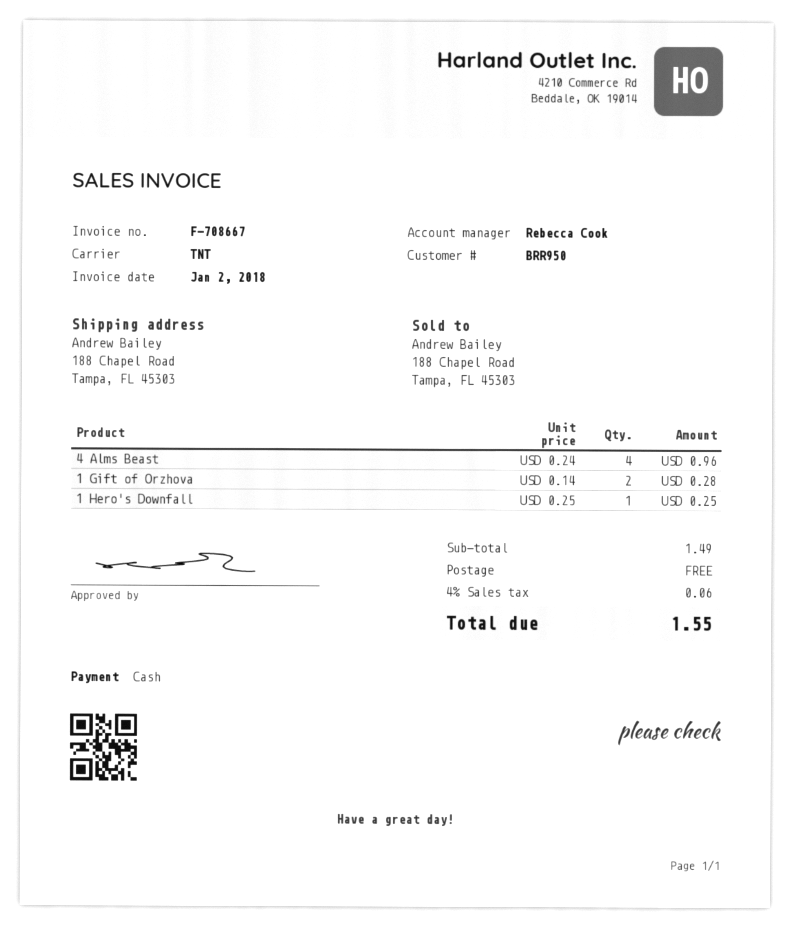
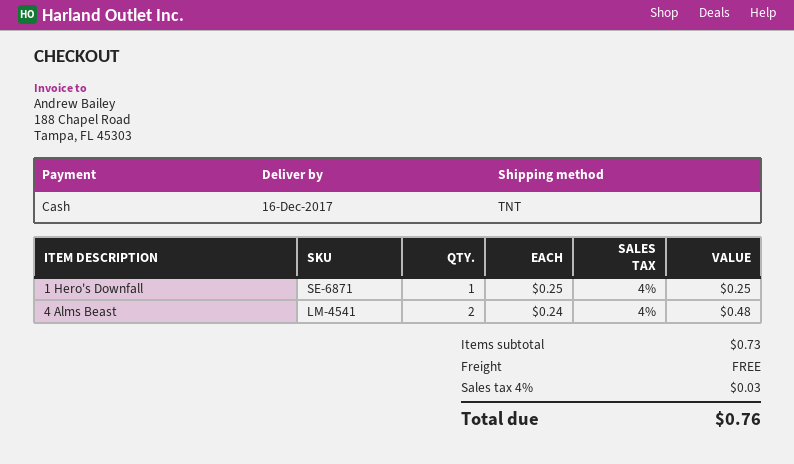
4 Alms Beast: 4 x 0.24 = 0.96 -> 2 x 0.24 = 0.48
1 Gift of Orzhova: 2 x 0.14 = 0.28 -> none
subtotal: 1.49 -> 0.73
tax: 4% = 0.06 -> 4% = 0.03
total: 1.55 -> 0.76

